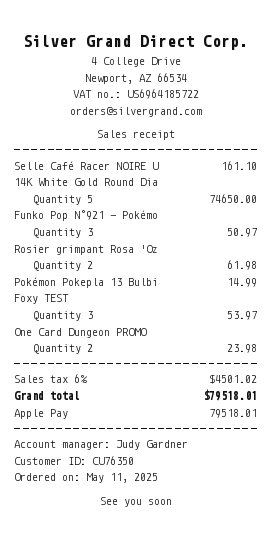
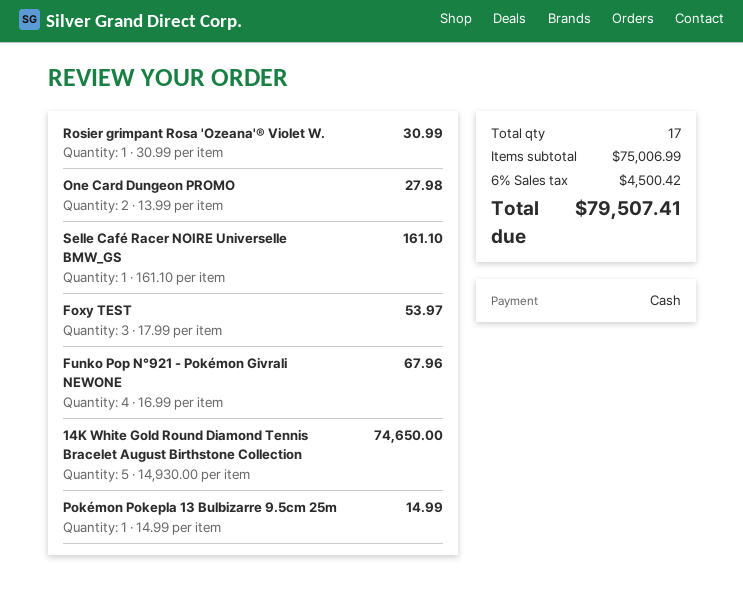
payment method: Apple Pay -> cash
Funko Pop N°921 - Pokémo: 3 for 50.97 -> 4 for 67.96
Rosier grimpant Rosa 'Oz: 2 for 61.98 -> 1 for 30.99
One Card Dungeon PROMO: 2 for 23.98 -> 2 for 27.98
tax: 6% = 4501.02 -> 6% = 4500.42
total: 79518.01 -> 79507.41

